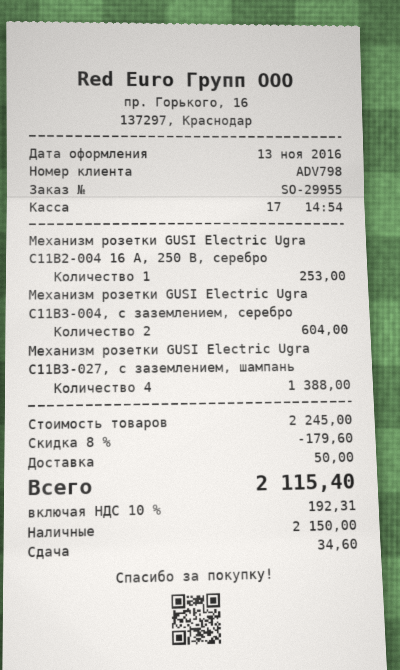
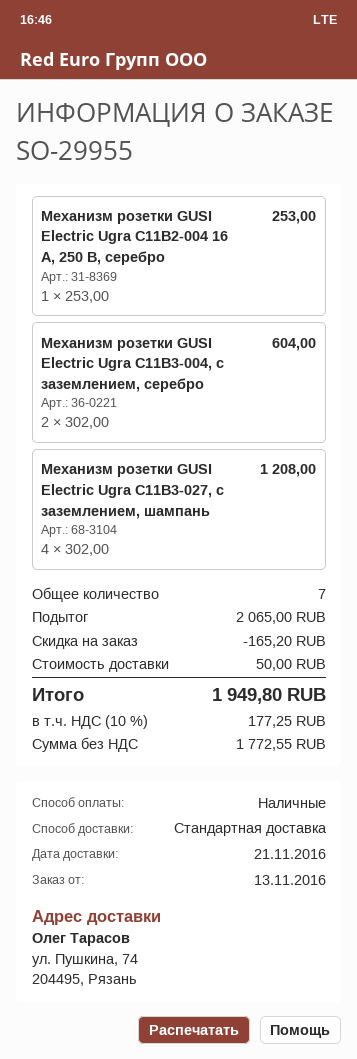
Механизм розетки GUSI Electric Ugra С11В3-027, с заземлением, шампань: 4 for 1388.00 -> 4 for 1208.00
subtotal: 2245.00 -> 2065.00
discount: 179.60 -> 165.20
tax: 10% = 192.31 -> 10% = 177.25
total: 2115.40 -> 1949.80

